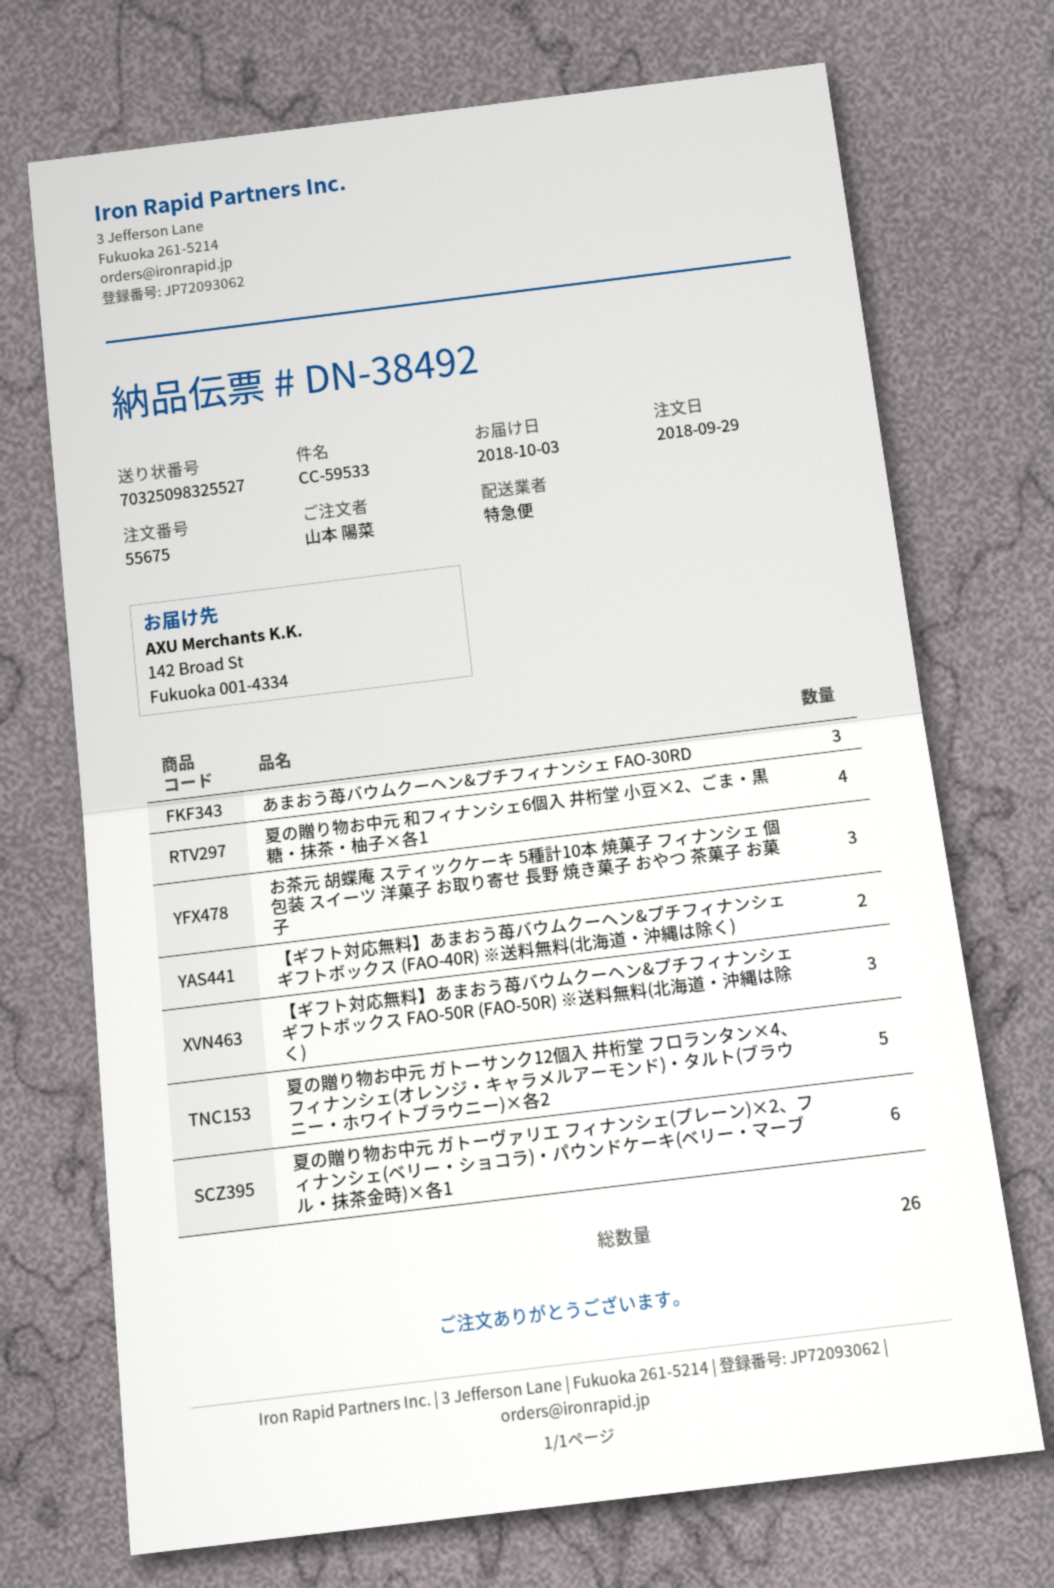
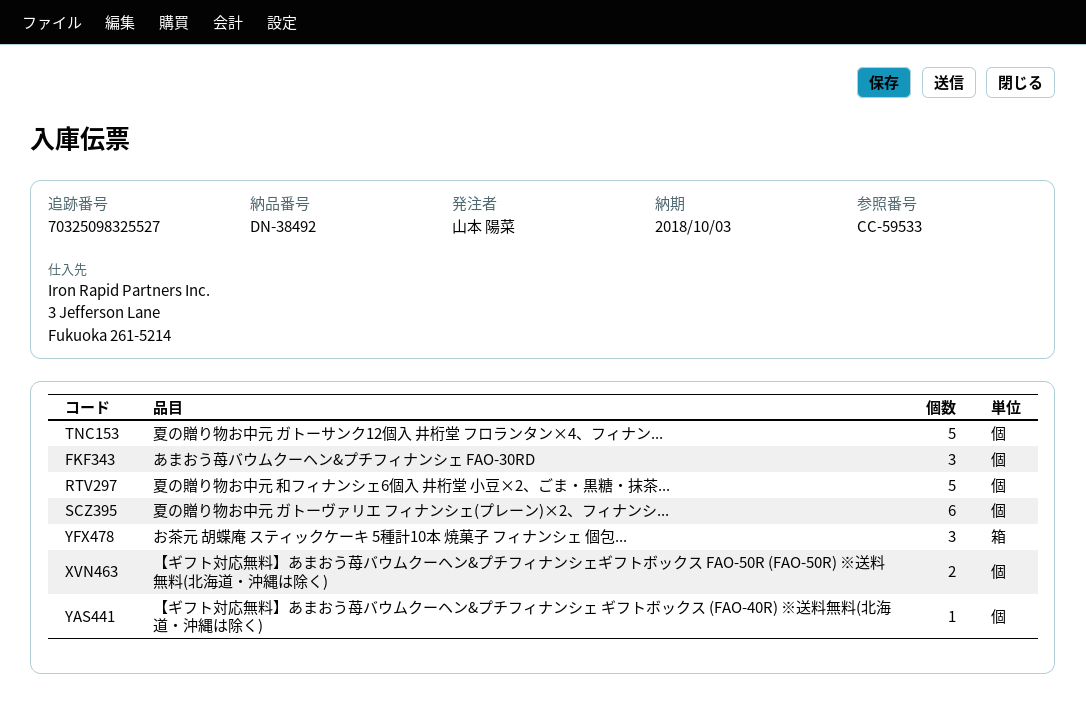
夏の贈り物お中元 和フィナンシェ6個入 井桁堂 小豆×2、ごま・黒糖・抹茶・柚子×各1: 4 -> 5
【ギフト対応無料】あまおう苺バウムクーヘン&プチフィナンシェ ギフトボックス (FAO-40R) ※送料無料(北海道・沖縄は除く): 2 -> 1
【ギフト対応無料】あまおう苺バウムクーヘン&プチフィナンシェギフトボックス FAO-50R (FAO-50R) ※送料無料(北海道・沖縄は除く): 3 -> 2

